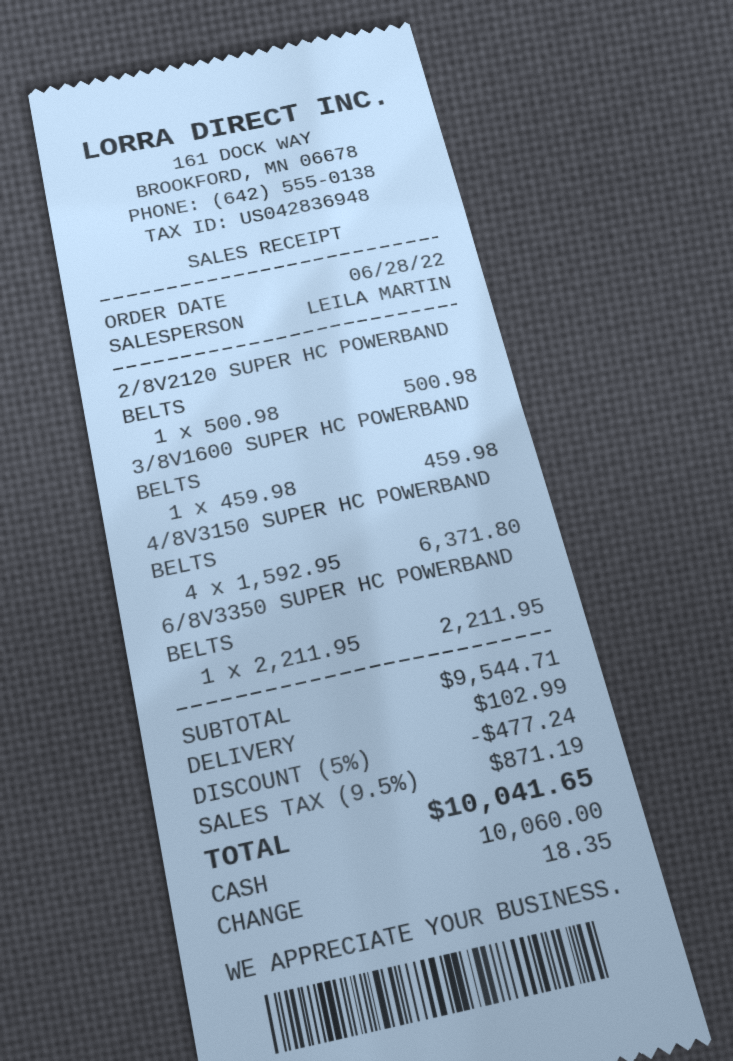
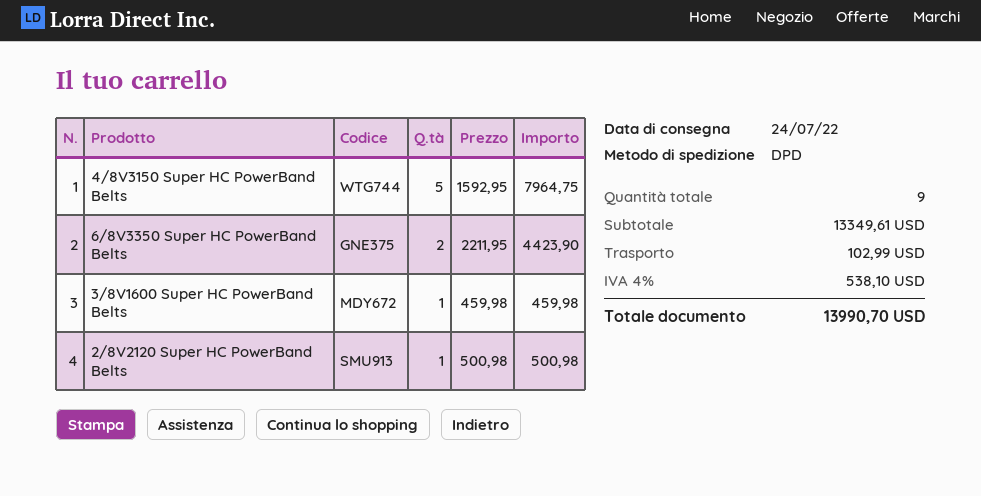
4/8V3150 SUPER HC POWERBAND BELTS: 4 x 1592.95 = 6371.80 -> 5 x 1592.95 = 7964.75
6/8V3350 SUPER HC POWERBAND BELTS: 1 x 2211.95 = 2211.95 -> 2 x 2211.95 = 4423.90
subtotal: 9544.71 -> 13349.61
discount: 5% = 477.24 -> none
tax: 9.5% = 871.19 -> 4% = 538.10
total: 10041.65 -> 13990.70

